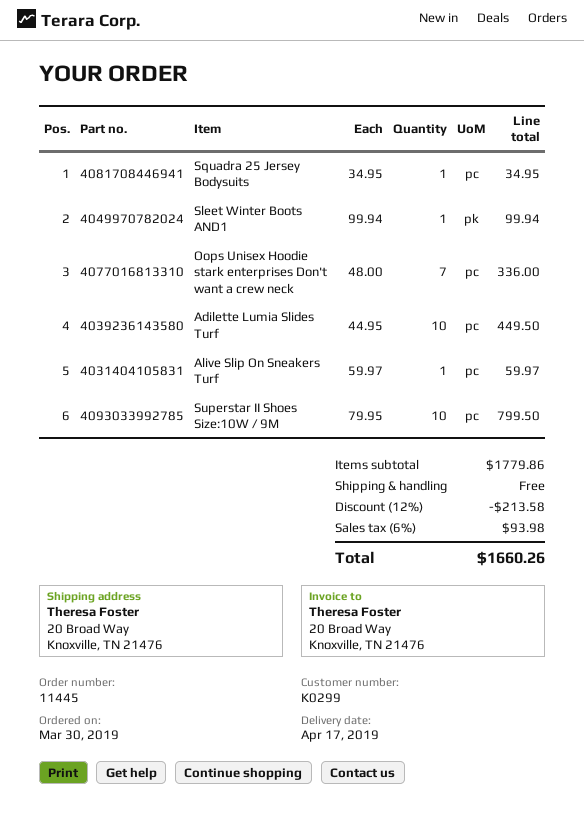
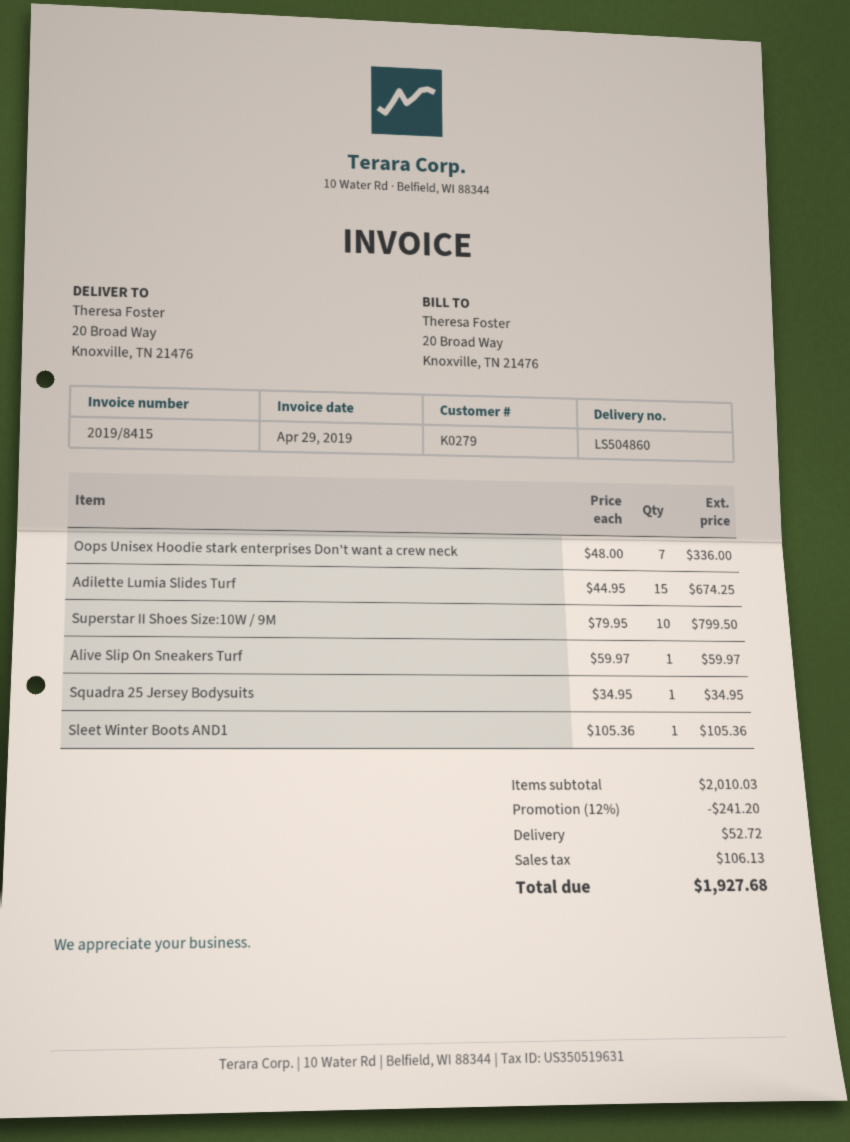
customer number: K0299 -> K0279
Sleet Winter Boots AND1: 1 x 99.94 = 99.94 -> 1 x 105.36 = 105.36
Adilette Lumia Slides Turf: 10 x 44.95 = 449.50 -> 15 x 44.95 = 674.25
subtotal: 1779.86 -> 2010.03
discount: 12% = 213.58 -> 12% = 241.20
shipping: 0.00 -> 52.72
tax: 93.98 -> 106.13
total: 1660.26 -> 1927.68

